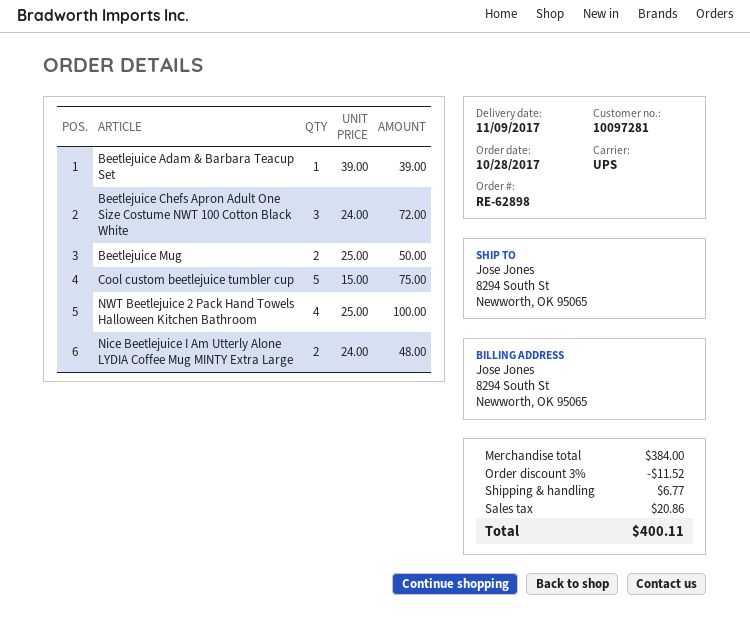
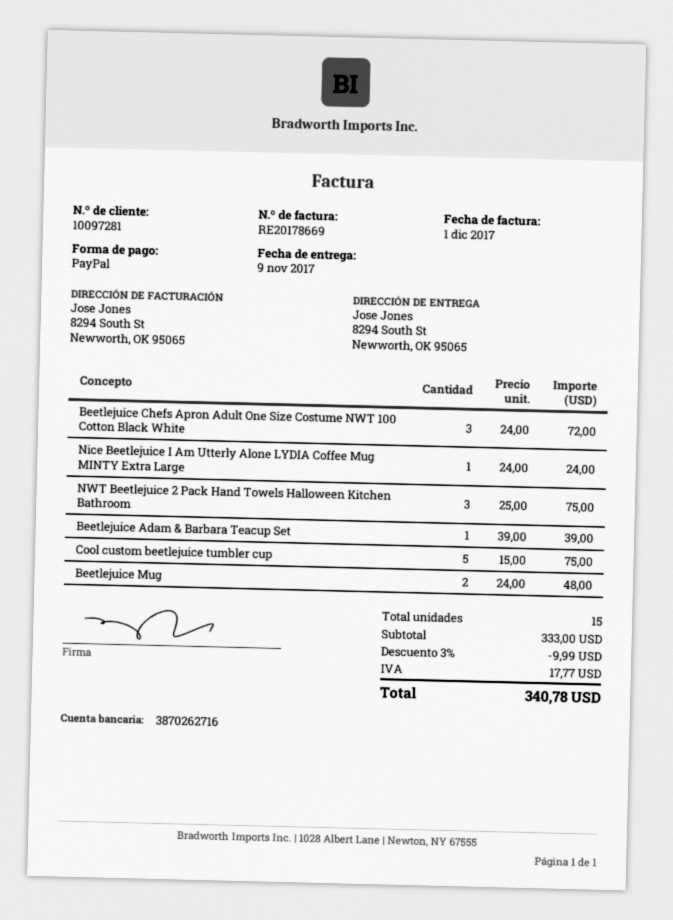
Beetlejuice Mug: 2 x 25.00 = 50.00 -> 2 x 24.00 = 48.00
NWT Beetlejuice 2 Pack Hand Towels Halloween Kitchen Bathroom: 4 x 25.00 = 100.00 -> 3 x 25.00 = 75.00
Nice Beetlejuice I Am Utterly Alone LYDIA Coffee Mug MINTY Extra Large: 2 x 24.00 = 48.00 -> 1 x 24.00 = 24.00
subtotal: 384.00 -> 333.00
discount: 3% = 11.52 -> 3% = 9.99
shipping: 6.77 -> none
tax: 20.86 -> 17.77
total: 400.11 -> 340.78

